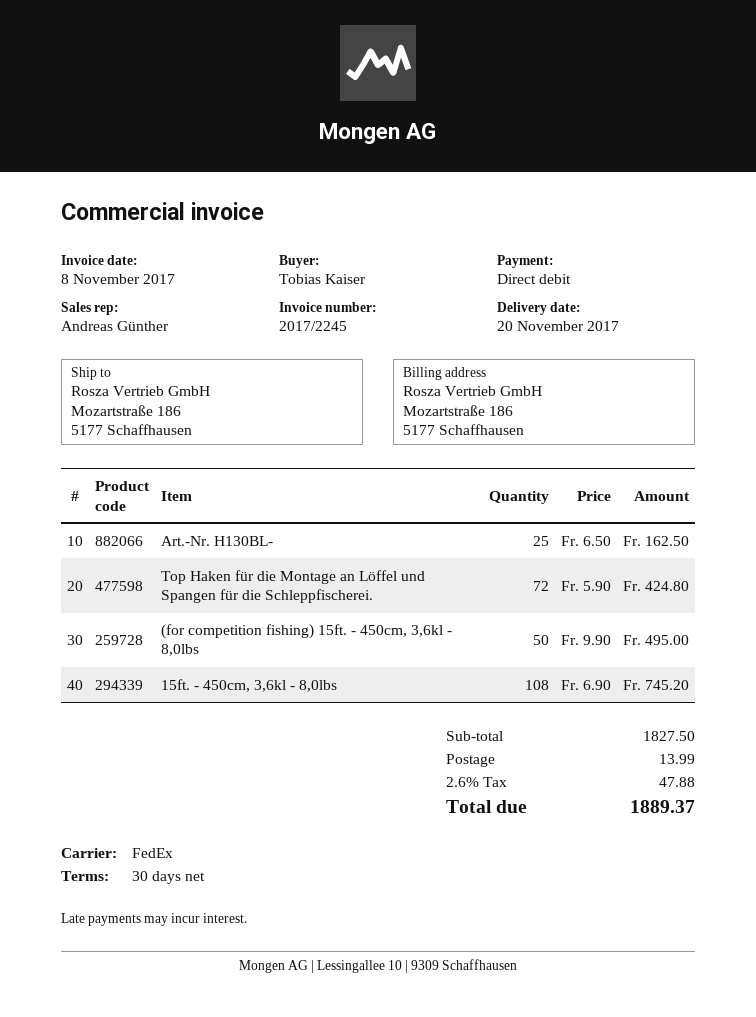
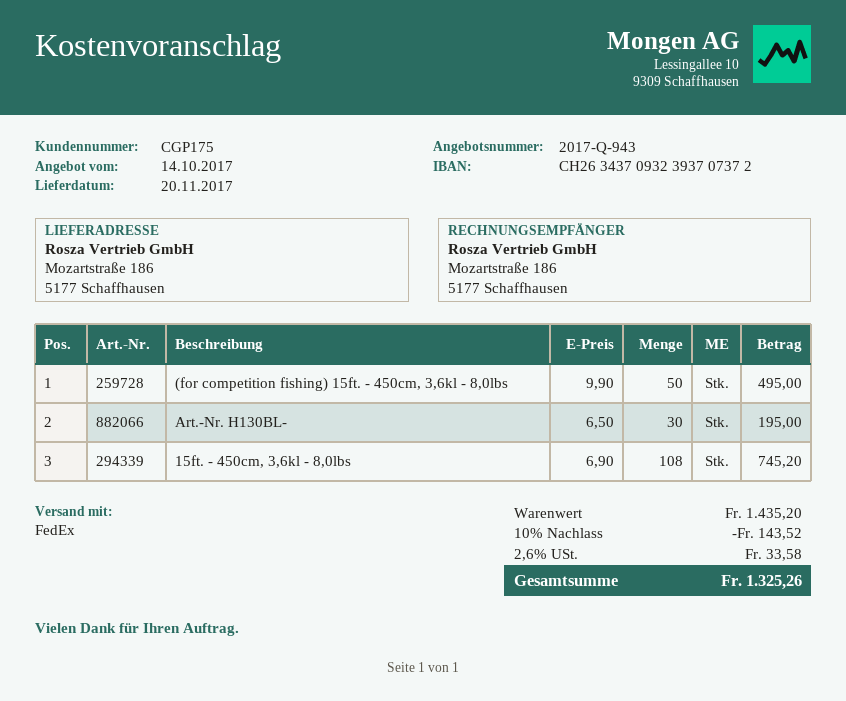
Art.-Nr. H130BL-: 25 x 6.50 = 162.50 -> 30 x 6.50 = 195.00
Top Haken für die Montage an Löffel und Spangen für die Schleppfischerei.: 72 x 5.90 = 424.80 -> none
subtotal: 1827.50 -> 1435.20
discount: none -> 10% = 143.52
shipping: 13.99 -> none
tax: 2.6% = 47.88 -> 2.6% = 33.58
total: 1889.37 -> 1325.26

